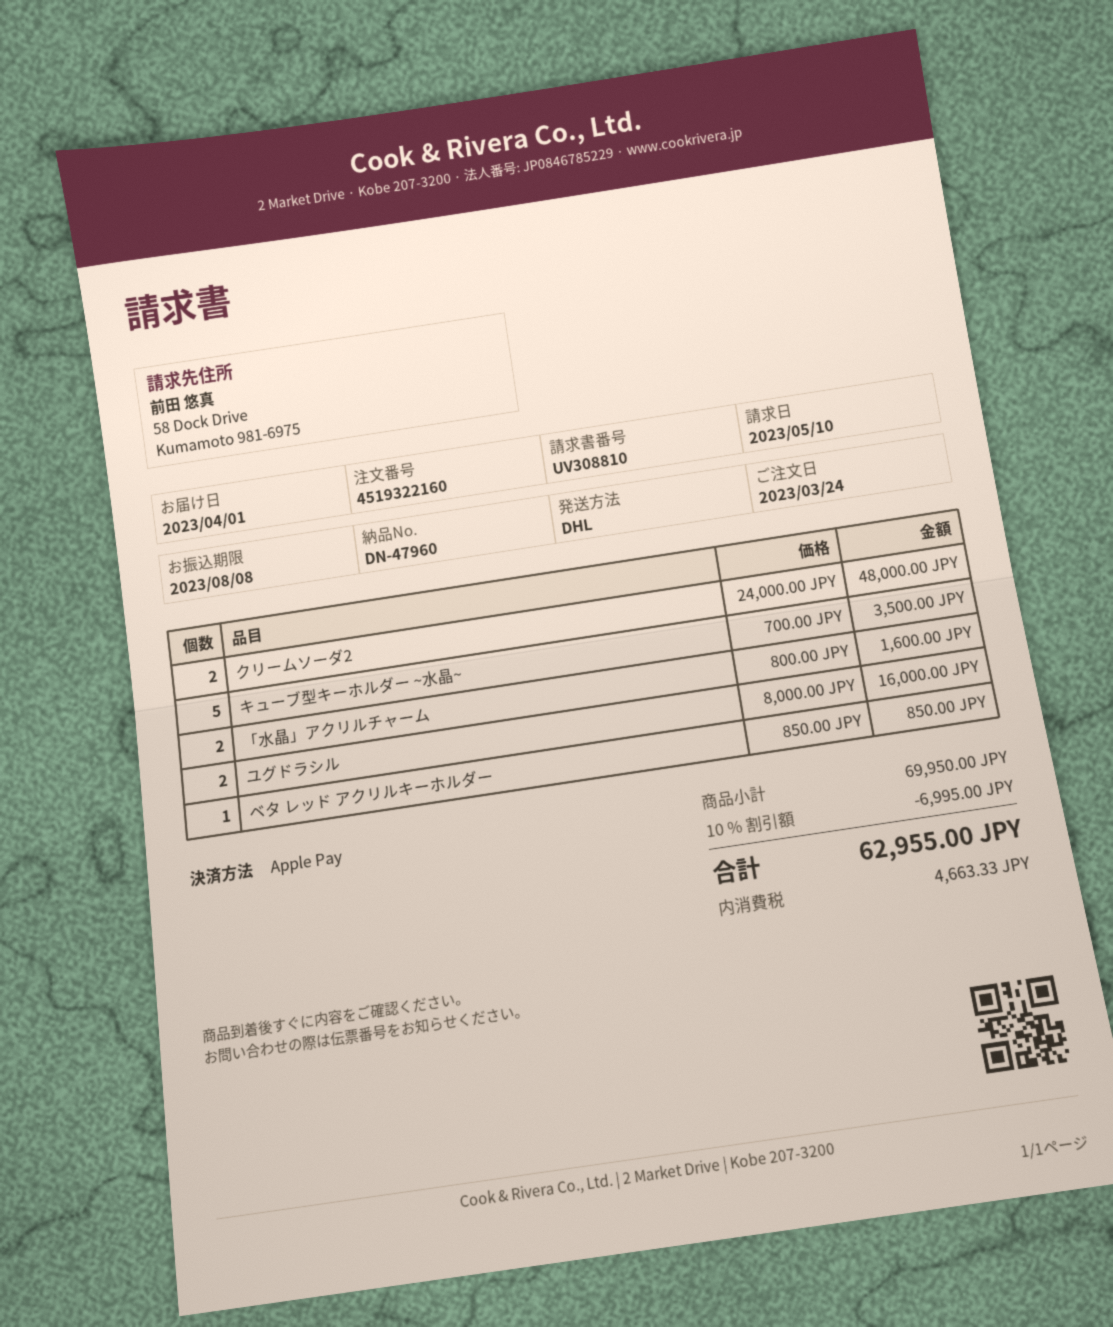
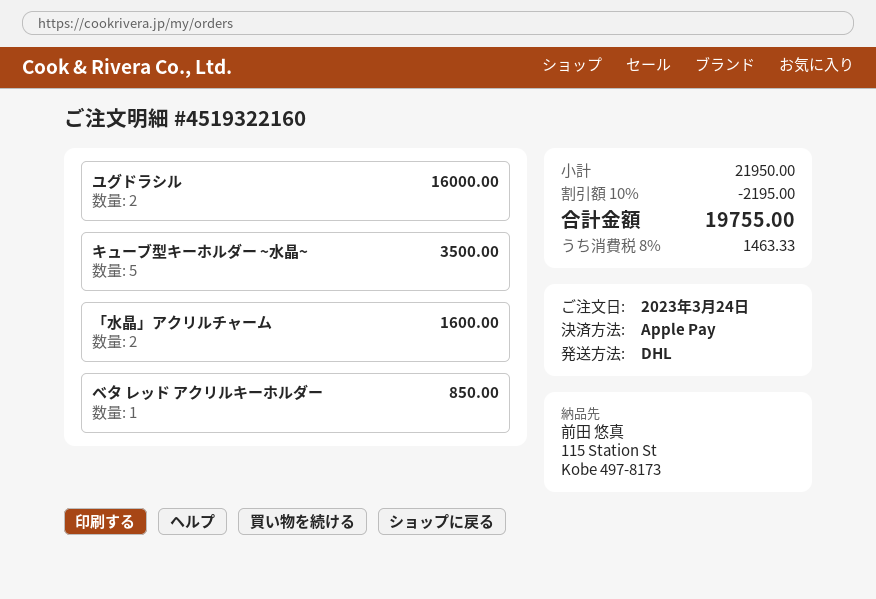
クリームソーダ2: 2 for 48000.00 -> none
subtotal: 69950.00 -> 21950.00
discount: 10% = 6995.00 -> 10% = 2195.00
tax: 4663.33 -> 1463.33
total: 62955.00 -> 19755.00

